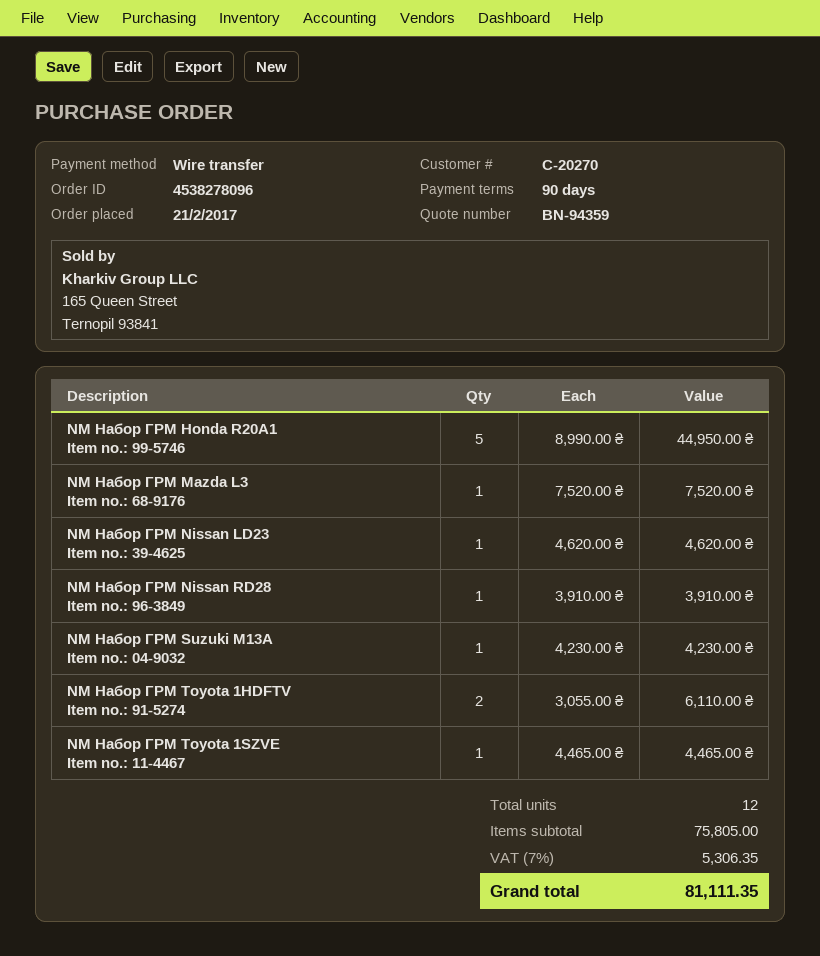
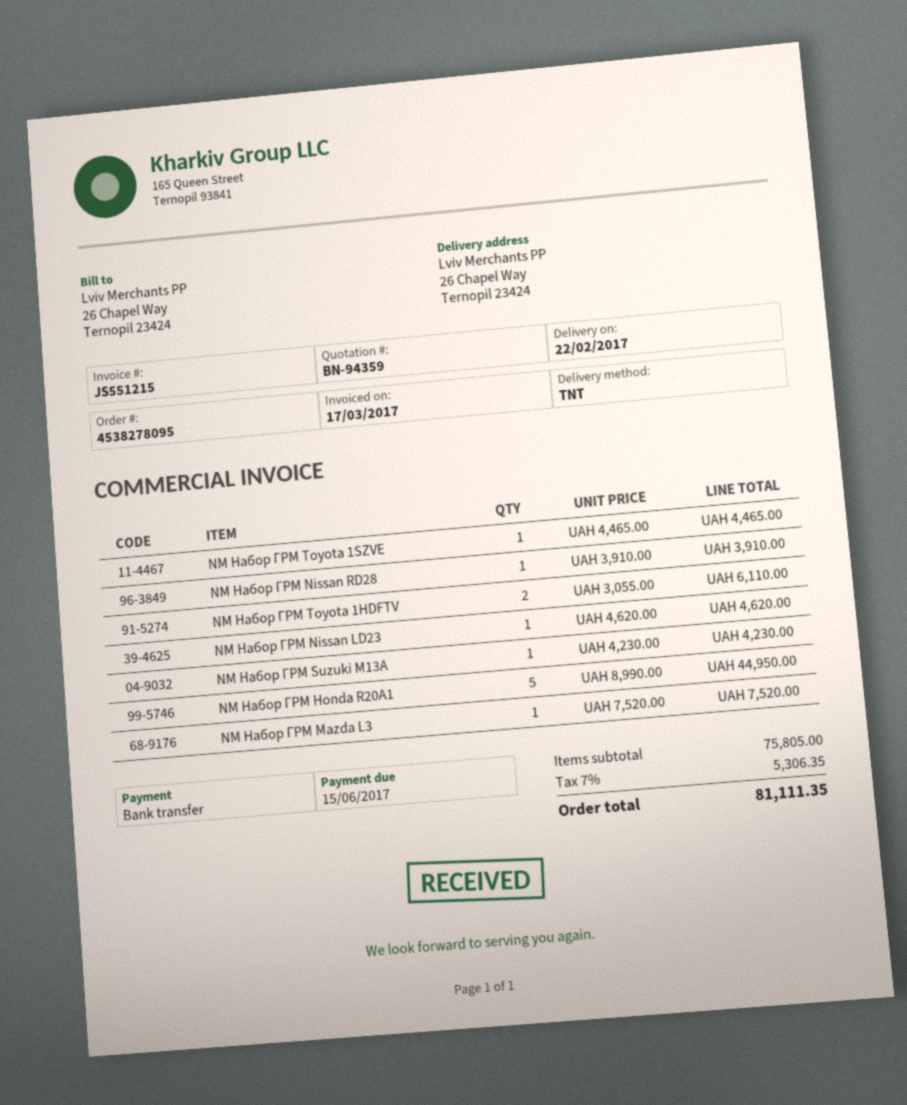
order number: 4538278096 -> 4538278095

